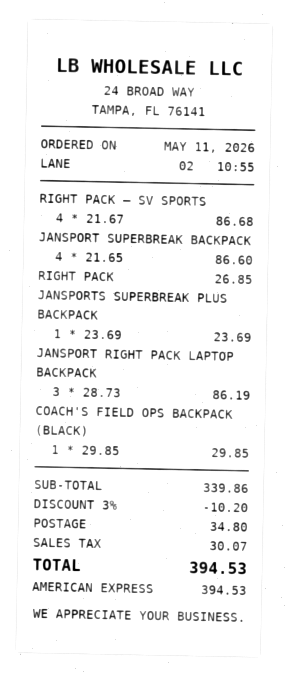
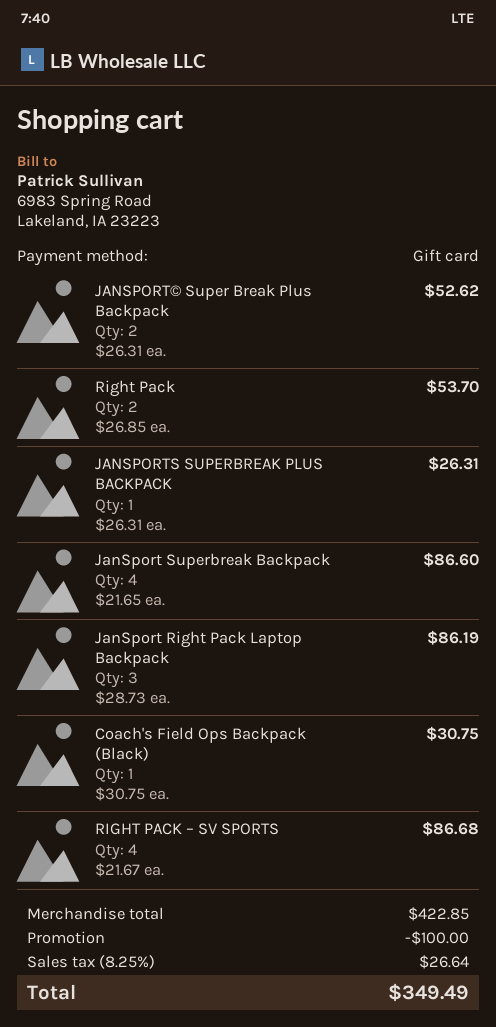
payment method: American Express -> gift card
RIGHT PACK: 1 x 26.85 = 26.85 -> 2 x 26.85 = 53.70
JANSPORTS SUPERBREAK PLUS BACKPACK: 1 x 23.69 = 23.69 -> 1 x 26.31 = 26.31
COACH'S FIELD OPS BACKPACK (BLACK): 1 x 29.85 = 29.85 -> 1 x 30.75 = 30.75
JANSPORT© Super Break Plus Backpack: none -> 2 x 26.31 = 52.62
subtotal: 339.86 -> 422.85
discount: 10.20 -> 100.00
shipping: 34.80 -> none
tax: 30.07 -> 26.64
total: 394.53 -> 349.49

